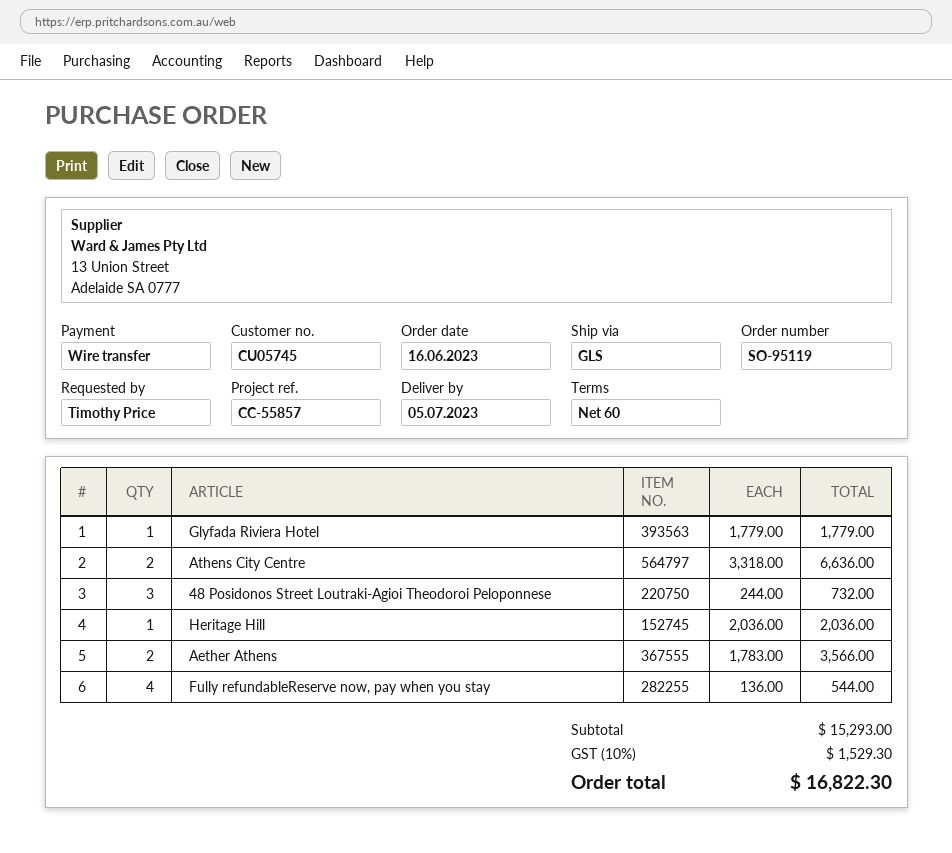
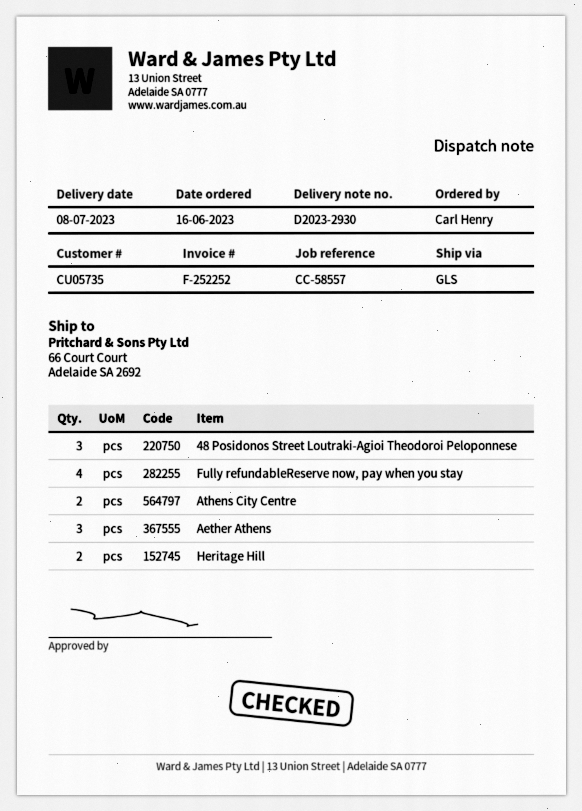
delivery date: 2023-07-05 -> 2023-07-08
customer number: CU05745 -> CU05735
reference: CC-55857 -> CC-58557
ordered by: Timothy Price -> Carl Henry
Glyfada Riviera Hotel: 1 -> none
Heritage Hill: 1 -> 2
Aether Athens: 2 -> 3

